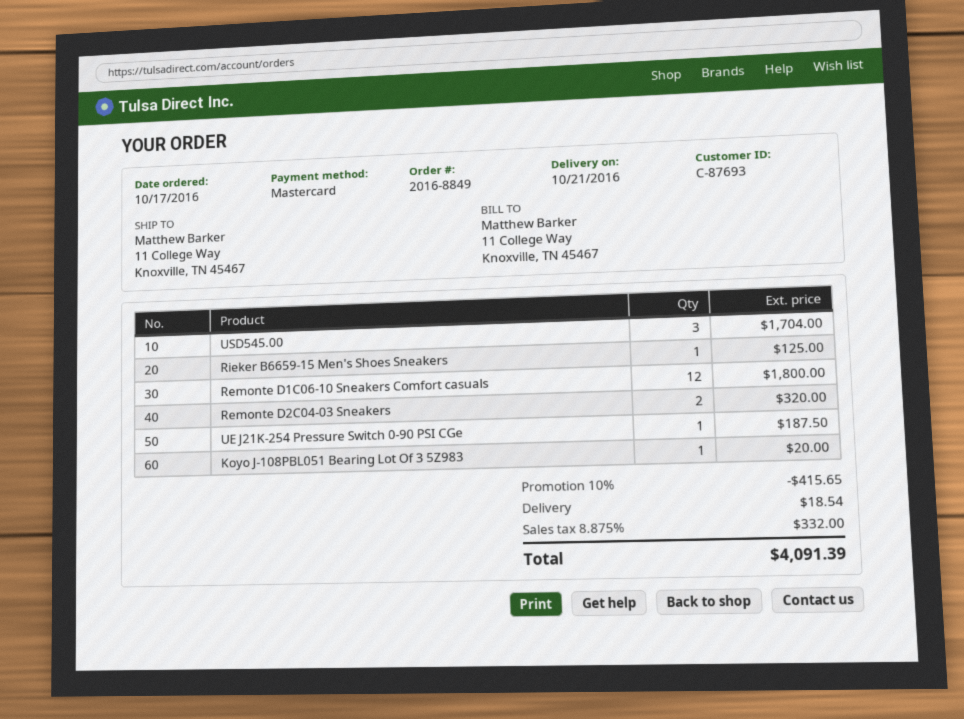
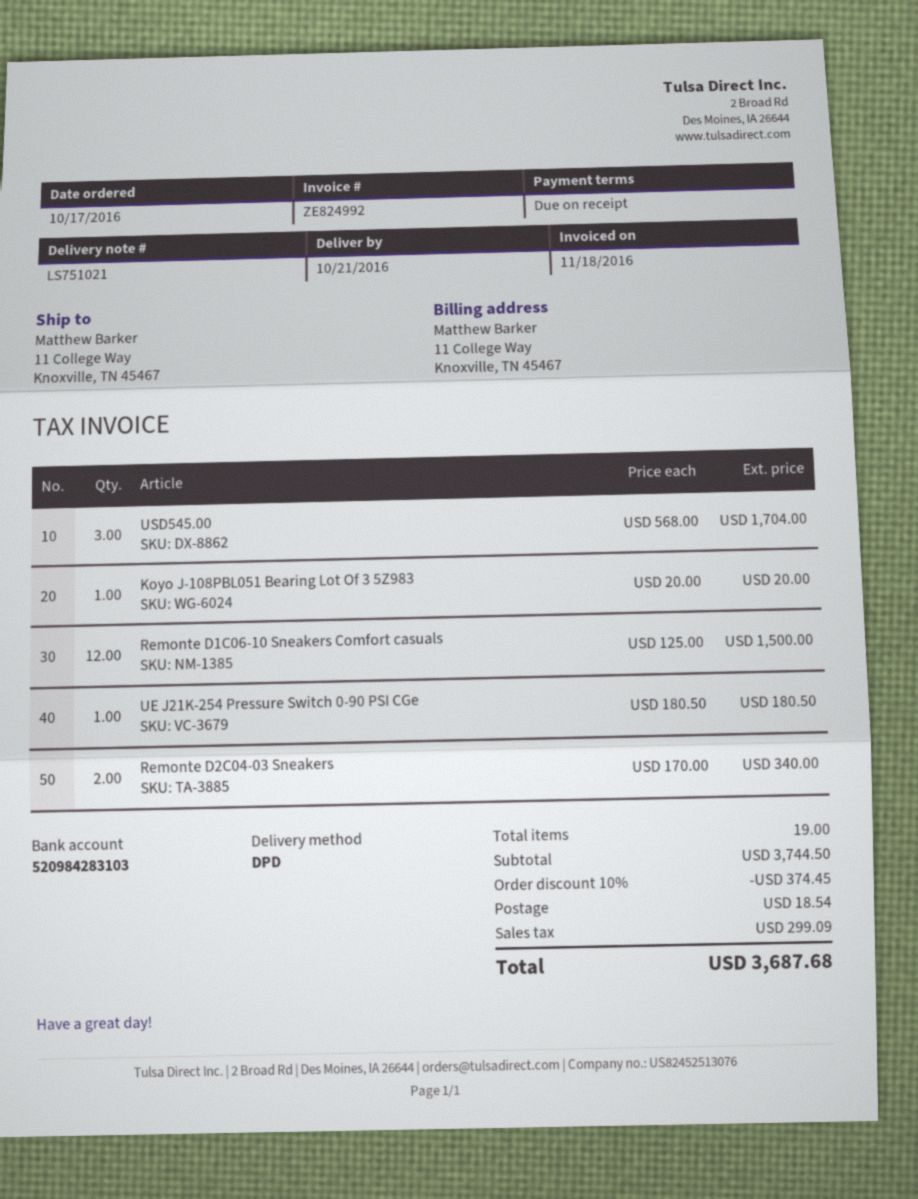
Rieker B6659-15 Men's Shoes Sneakers: 1 for 125.00 -> none
Remonte D1C06-10 Sneakers Comfort casuals: 12 for 1800.00 -> 12 for 1500.00
Remonte D2C04-03 Sneakers: 2 for 320.00 -> 2 for 340.00
UE J21K-254 Pressure Switch 0-90 PSI CGe: 1 for 187.50 -> 1 for 180.50
discount: 10% = 415.65 -> 10% = 374.45
tax: 332.00 -> 299.09
total: 4091.39 -> 3687.68

